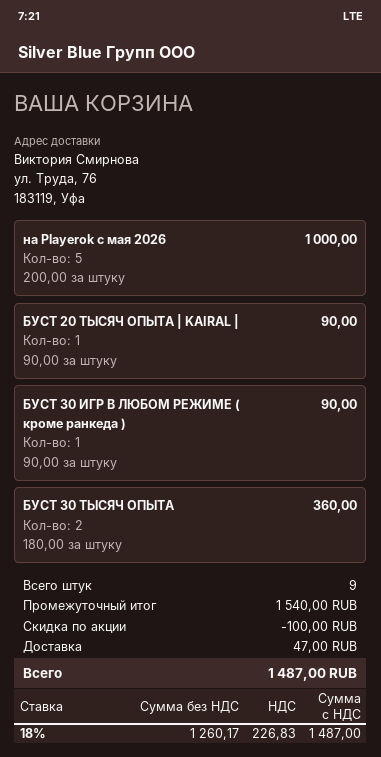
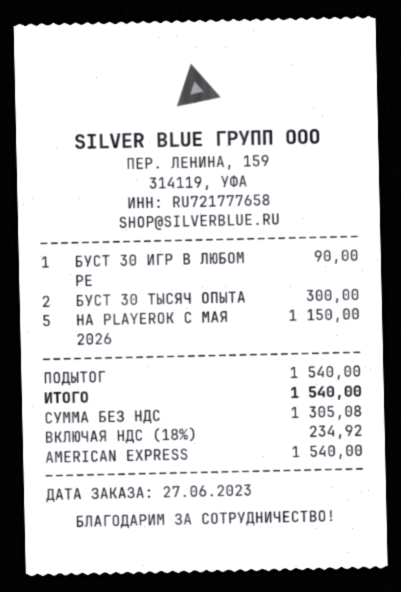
на Playerok с мая 2026: 5 for 1000.00 -> 5 for 1150.00
БУСТ 20 ТЫСЯЧ ОПЫТА | KAIRAL |: 1 for 90.00 -> none
БУСТ 30 ТЫСЯЧ ОПЫТА: 2 for 360.00 -> 2 for 300.00
discount: 100.00 -> none
shipping: 47.00 -> none
net: 1260.17 -> 1305.08
tax: 18% = 226.83 -> 18% = 234.92
total: 1487.00 -> 1540.00

